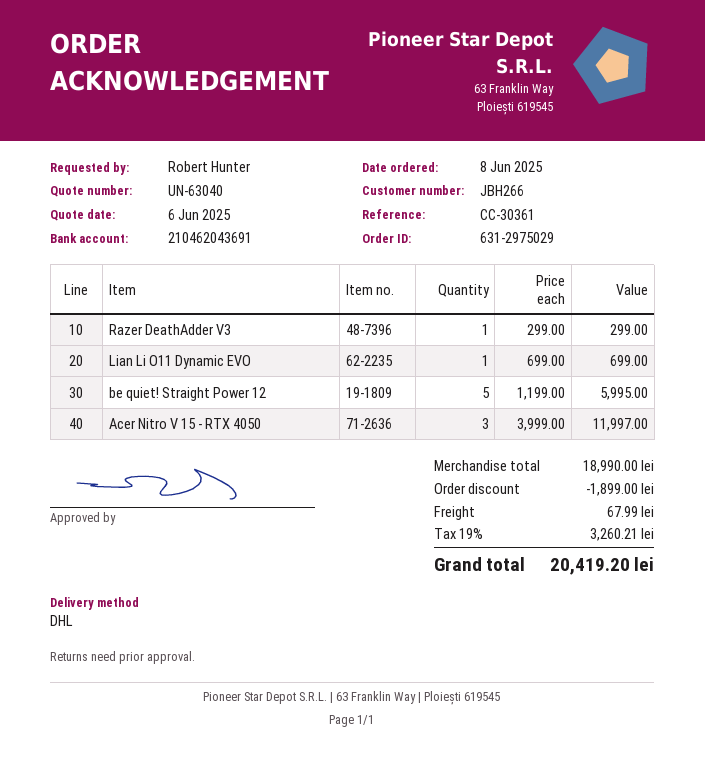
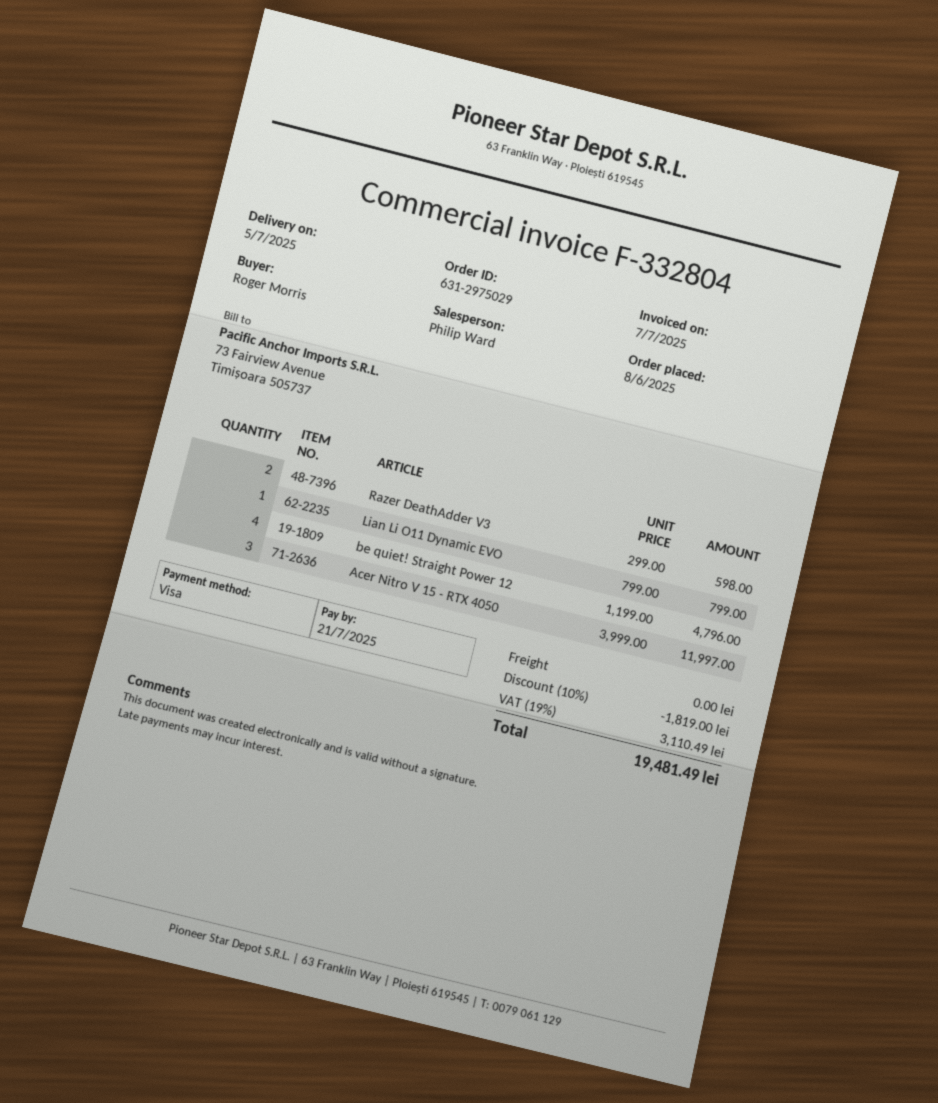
ordered by: Robert Hunter -> Roger Morris
Razer DeathAdder V3: 1 x 299.00 = 299.00 -> 2 x 299.00 = 598.00
Lian Li O11 Dynamic EVO: 1 x 699.00 = 699.00 -> 1 x 799.00 = 799.00
be quiet! Straight Power 12: 5 x 1199.00 = 5995.00 -> 4 x 1199.00 = 4796.00
discount: 1899.00 -> 1819.00
shipping: 67.99 -> 0.00
tax: 19% = 3260.21 -> 19% = 3110.49
total: 20419.20 -> 19481.49

